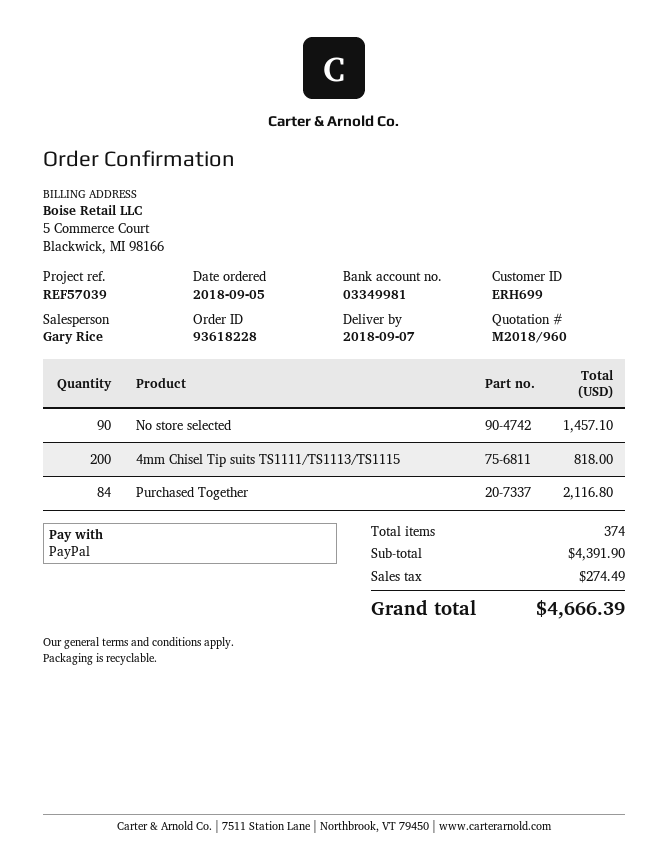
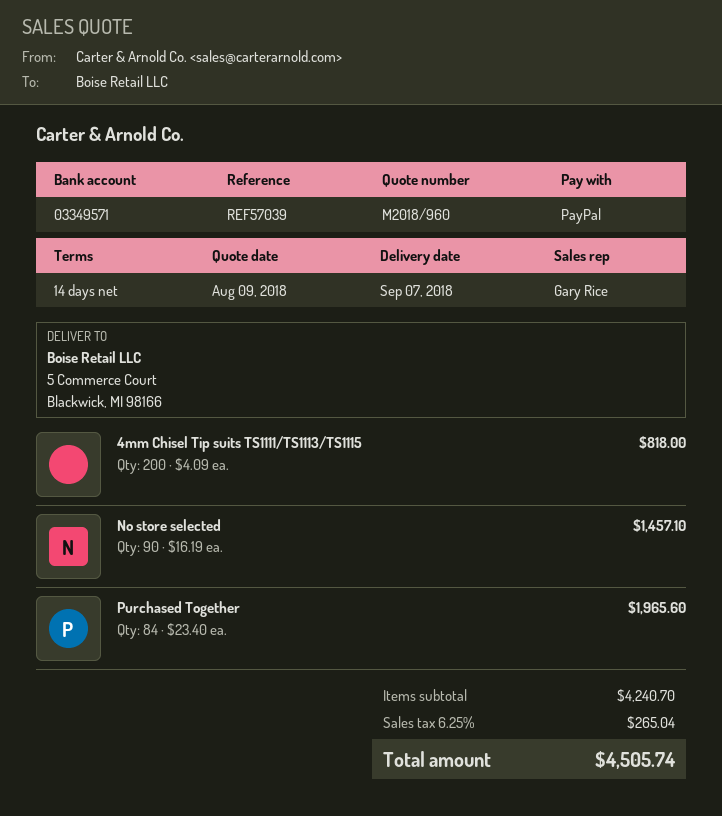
bank account: 03349981 -> 03349571
Purchased Together: 84 for 2116.80 -> 84 for 1965.60
subtotal: 4391.90 -> 4240.70
tax: 274.49 -> 265.04
total: 4666.39 -> 4505.74

